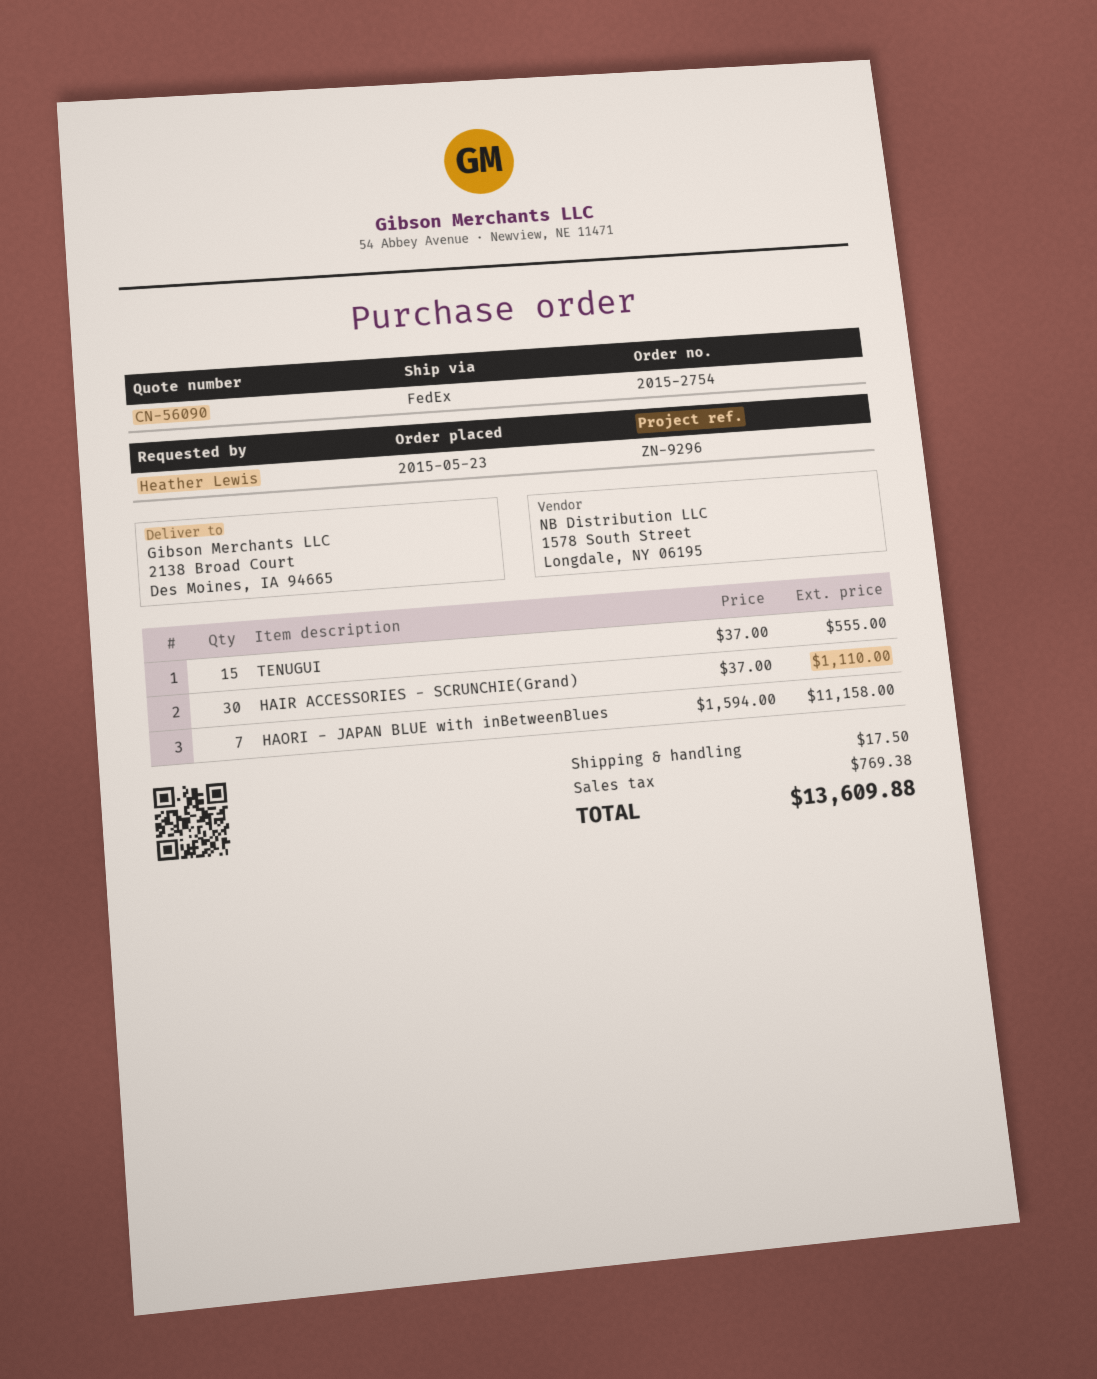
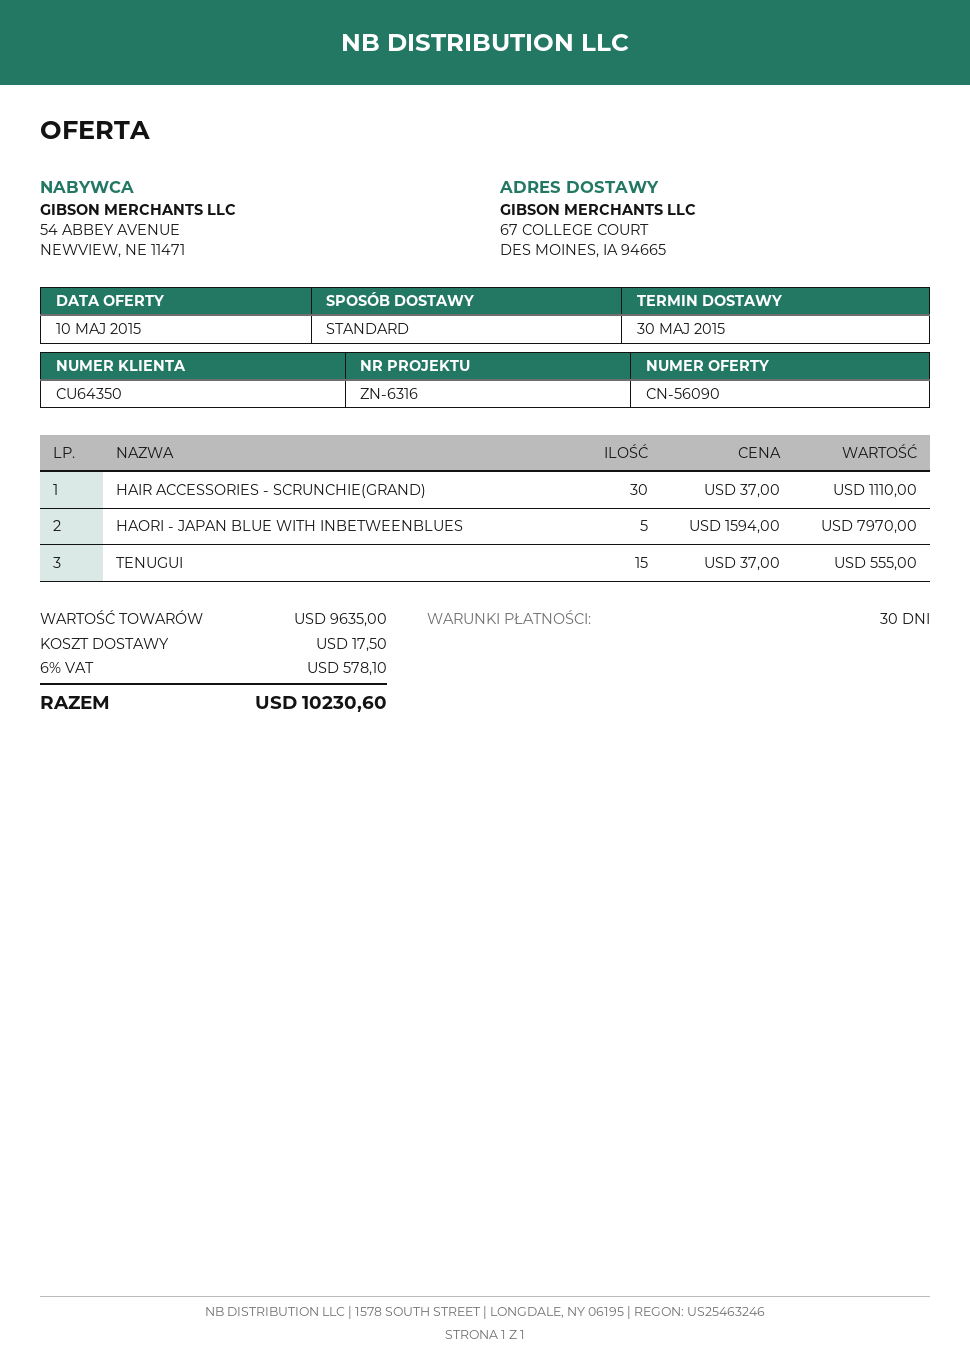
reference: ZN-9296 -> ZN-6316
shipping method: FedEx -> standard
ship to: 2138 Broad Court, Des Moines, IA 94665 -> 67 COLLEGE COURT, DES MOINES, IA 94665
HAORI - JAPAN BLUE with inBetweenBlues: 7 x 1594.00 = 11158.00 -> 5 x 1594.00 = 7970.00
tax: 769.38 -> 578.10
total: 13609.88 -> 10230.60

